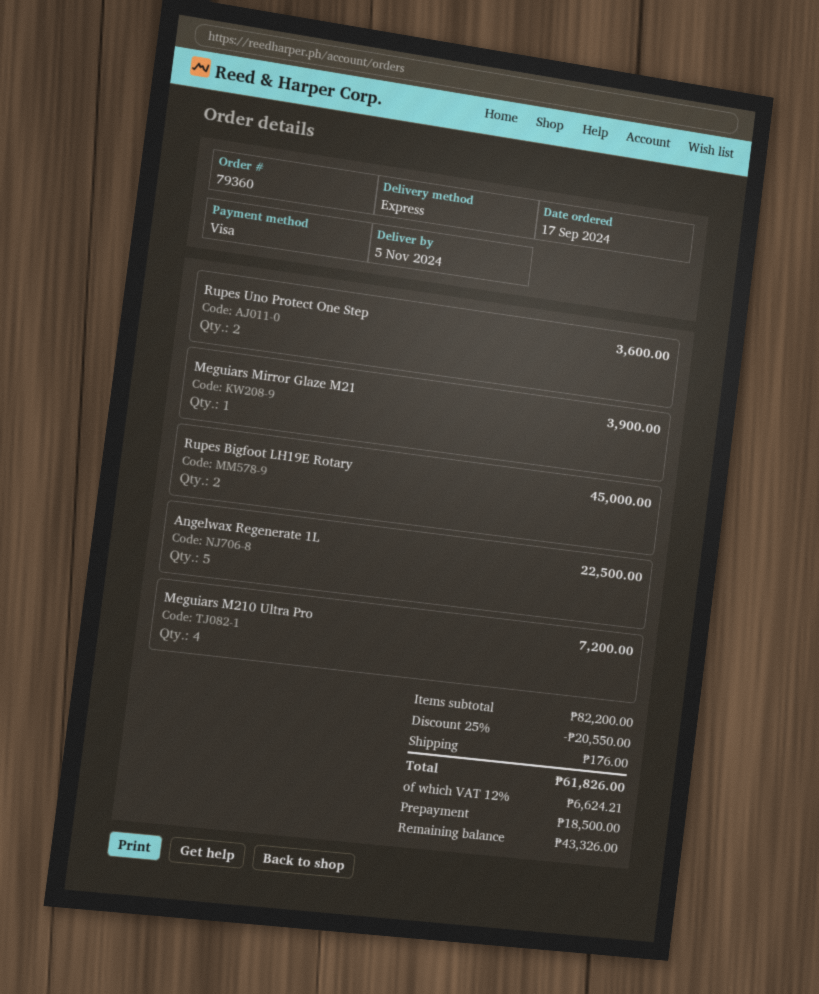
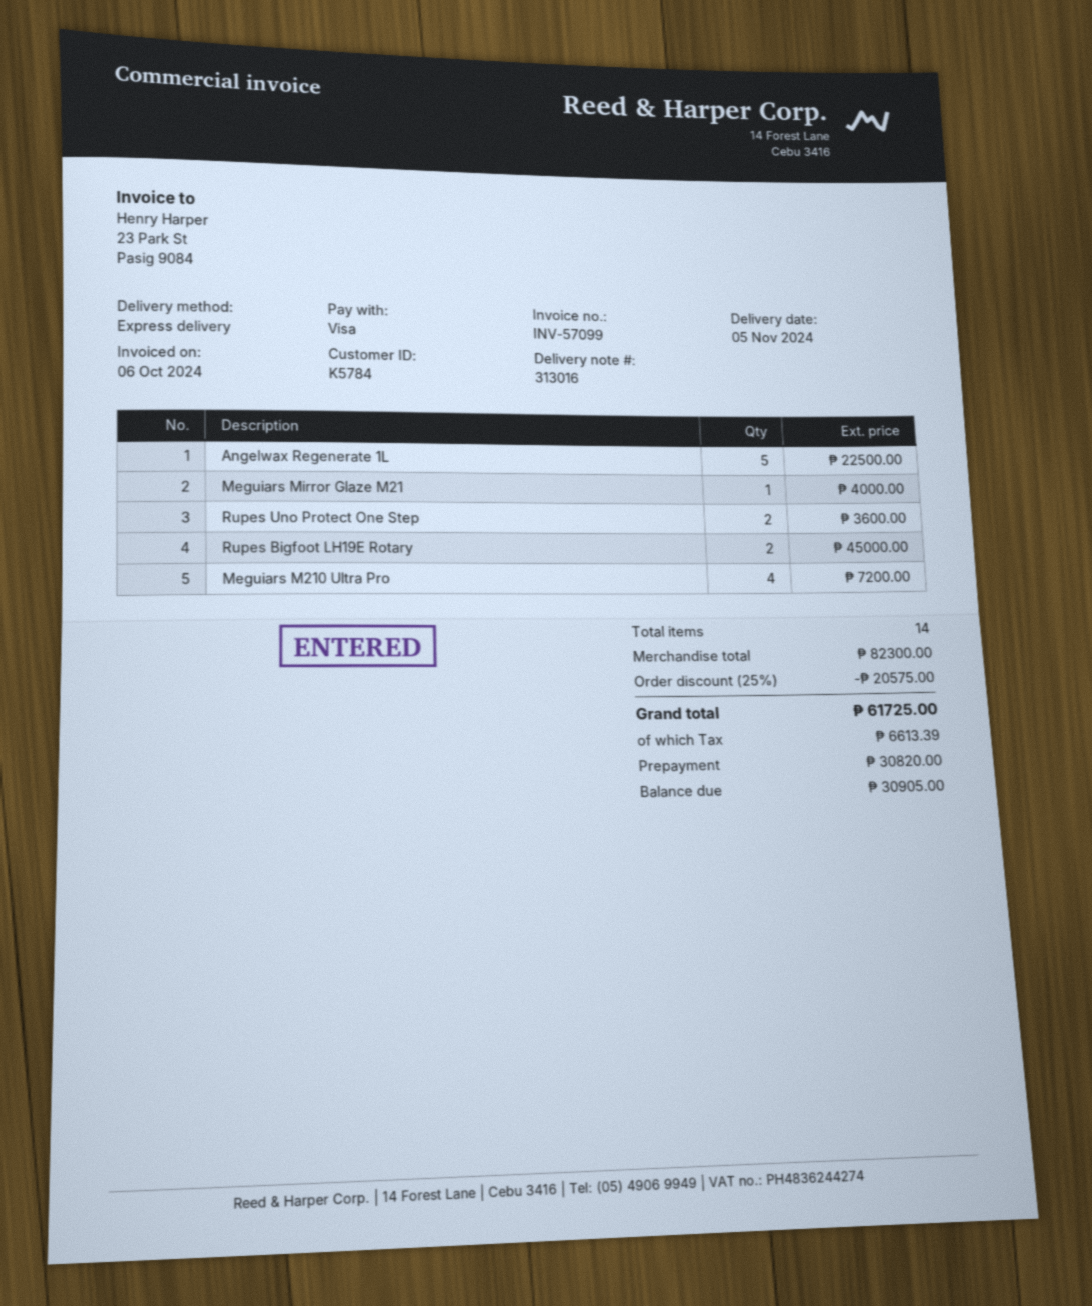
Meguiars Mirror Glaze M21: 1 for 3900.00 -> 1 for 4000.00
subtotal: 82200.00 -> 82300.00
discount: 25% = 20550.00 -> 25% = 20575.00
shipping: 176.00 -> none
tax: 6624.21 -> 6613.39
total: 61826.00 -> 61725.00
deposit: 18500.00 -> 30820.00
balance: 43326.00 -> 30905.00

